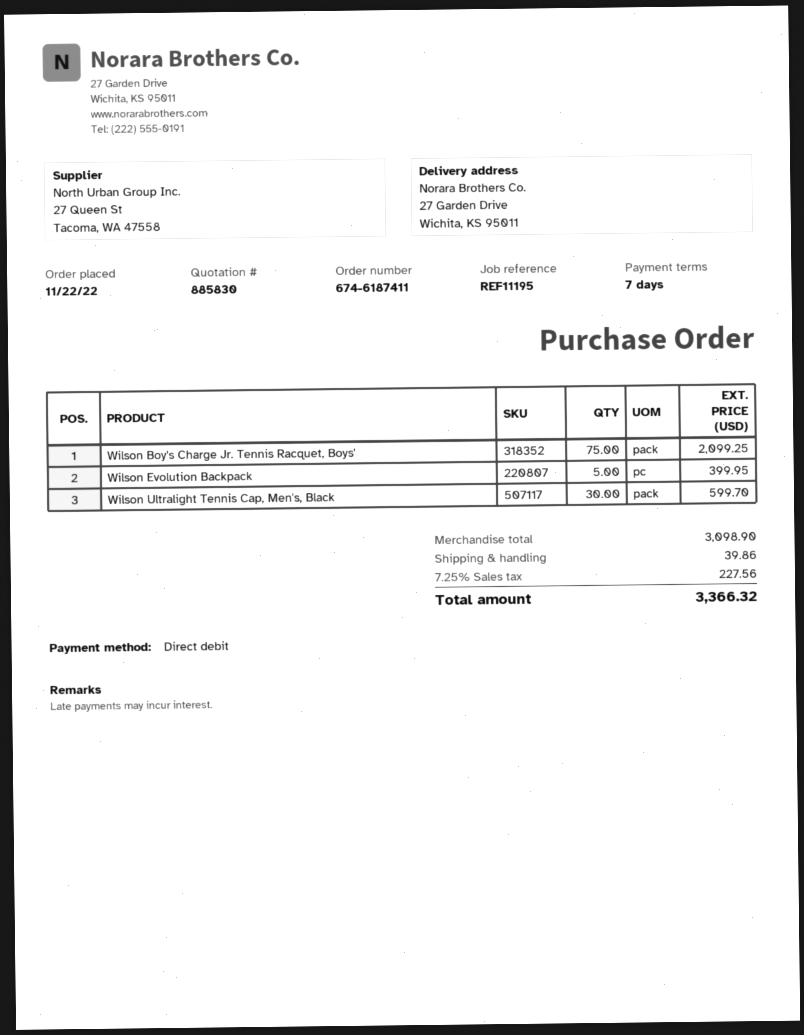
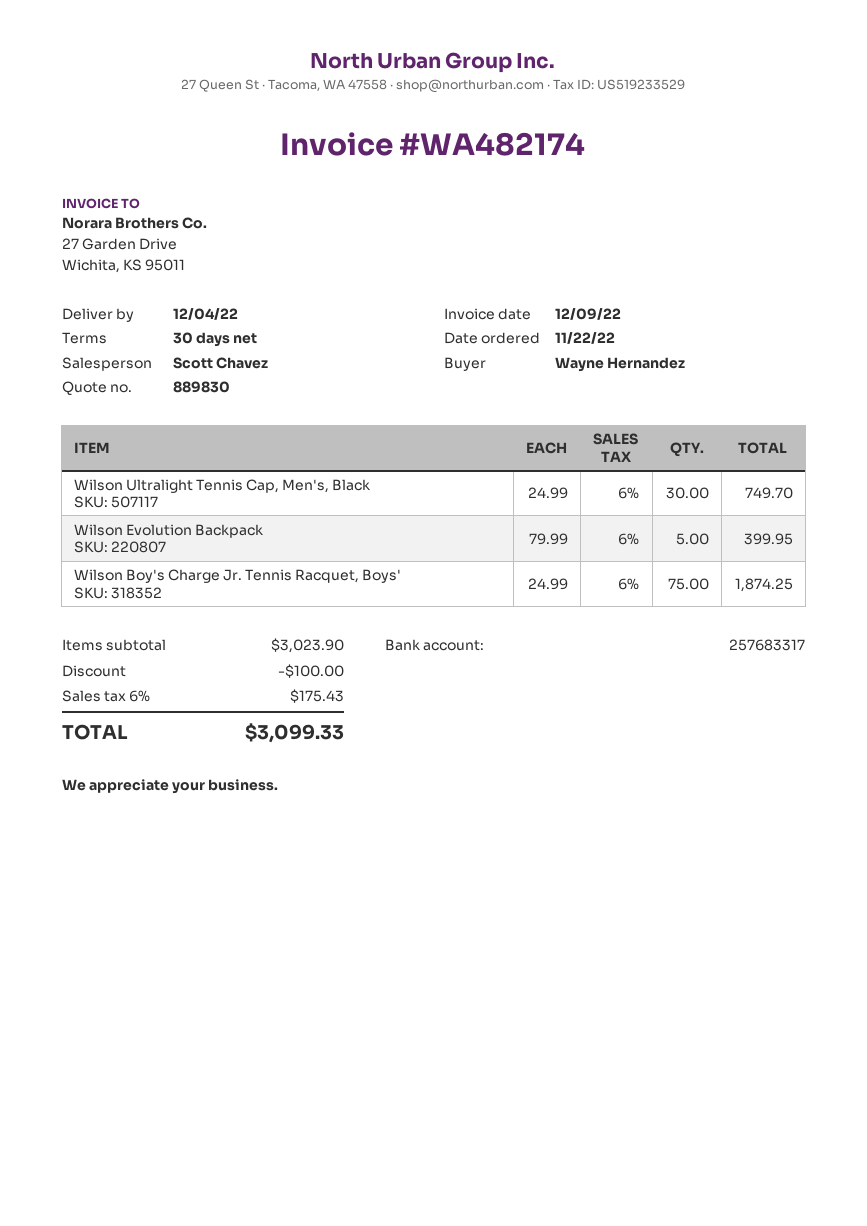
quote number: 885830 -> 889830
payment terms: 7 days -> 30 days
Wilson Boy's Charge Jr. Tennis Racquet, Boys': 75 for 2099.25 -> 75 for 1874.25
Wilson Ultralight Tennis Cap, Men's, Black: 30 for 599.70 -> 30 for 749.70
subtotal: 3098.90 -> 3023.90
discount: none -> 100.00
shipping: 39.86 -> none
tax: 7.25% = 227.56 -> 6% = 175.43
total: 3366.32 -> 3099.33

